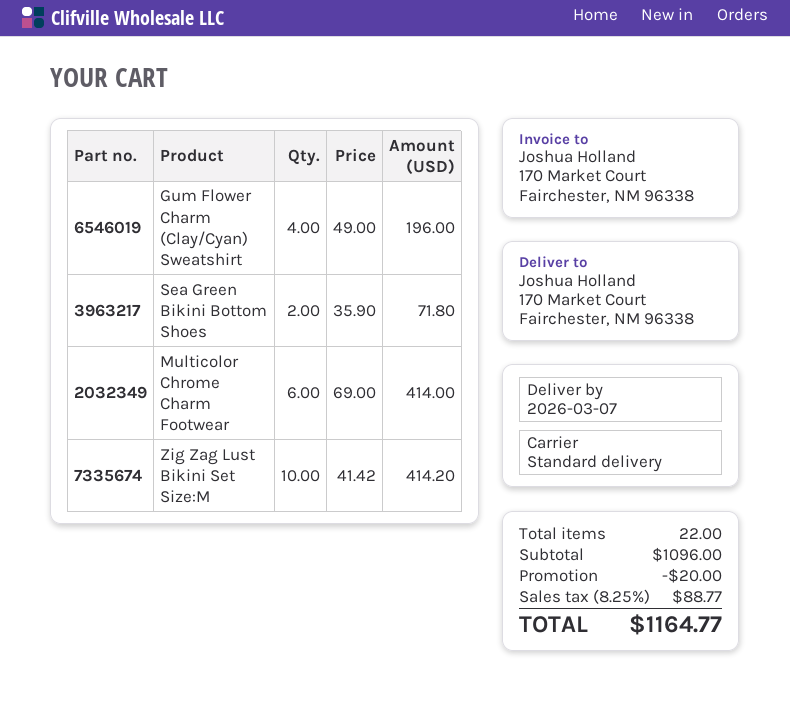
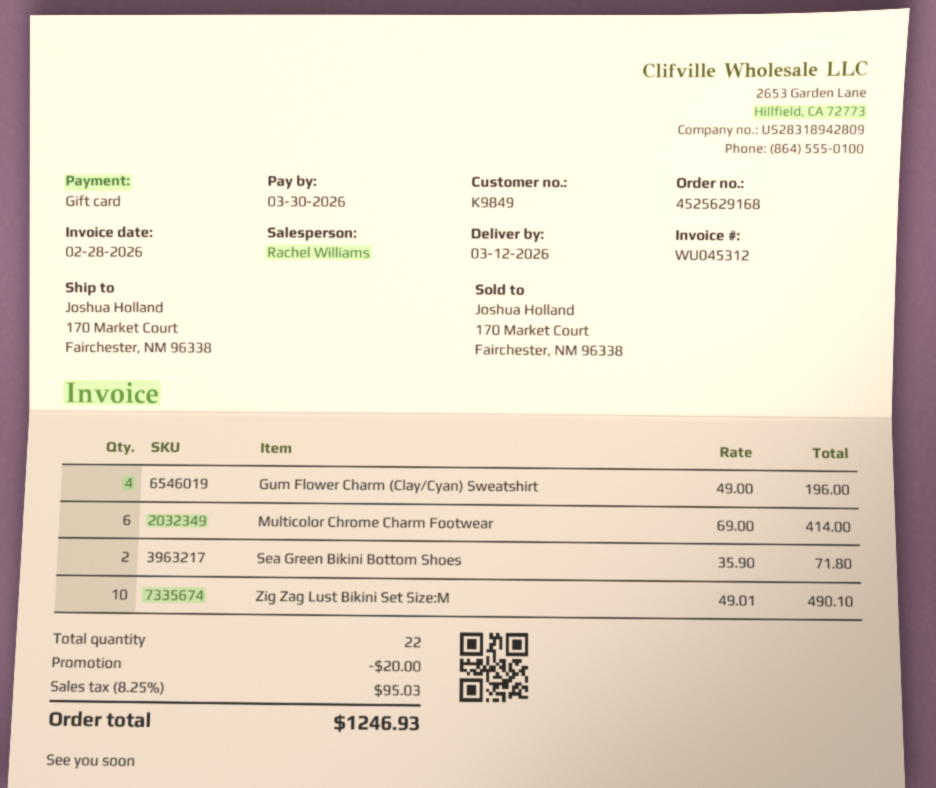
delivery date: 2026-03-07 -> 2026-03-12
Zig Zag Lust Bikini Set Size:M: 10 x 41.42 = 414.20 -> 10 x 49.01 = 490.10
tax: 8.25% = 88.77 -> 8.25% = 95.03
total: 1164.77 -> 1246.93

